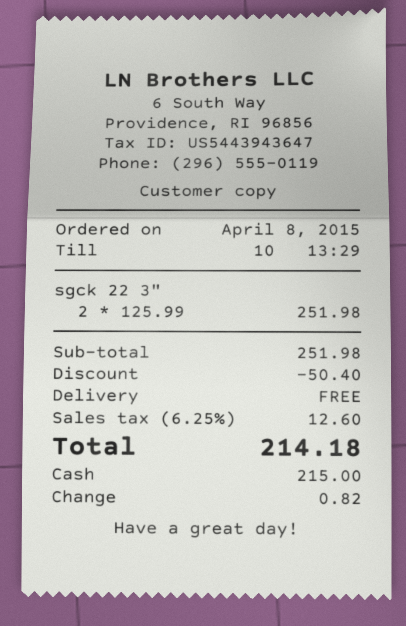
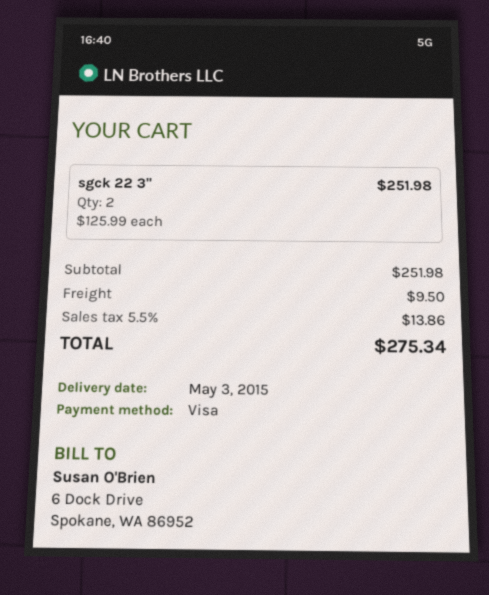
payment method: cash -> Visa
discount: 50.40 -> none
shipping: 0.00 -> 9.50
tax: 6.25% = 12.60 -> 5.5% = 13.86
total: 214.18 -> 275.34

